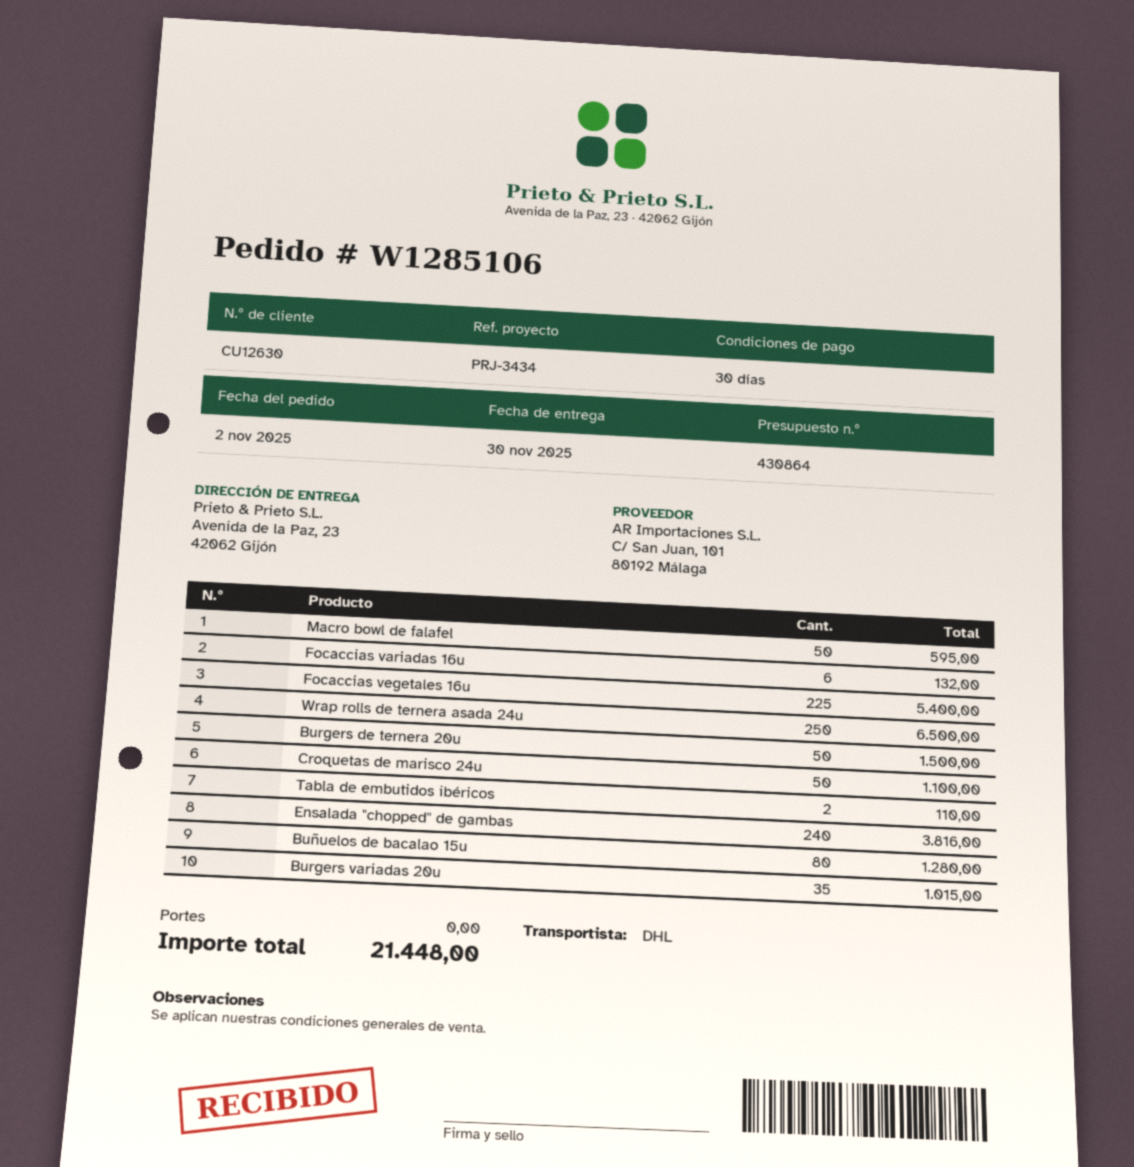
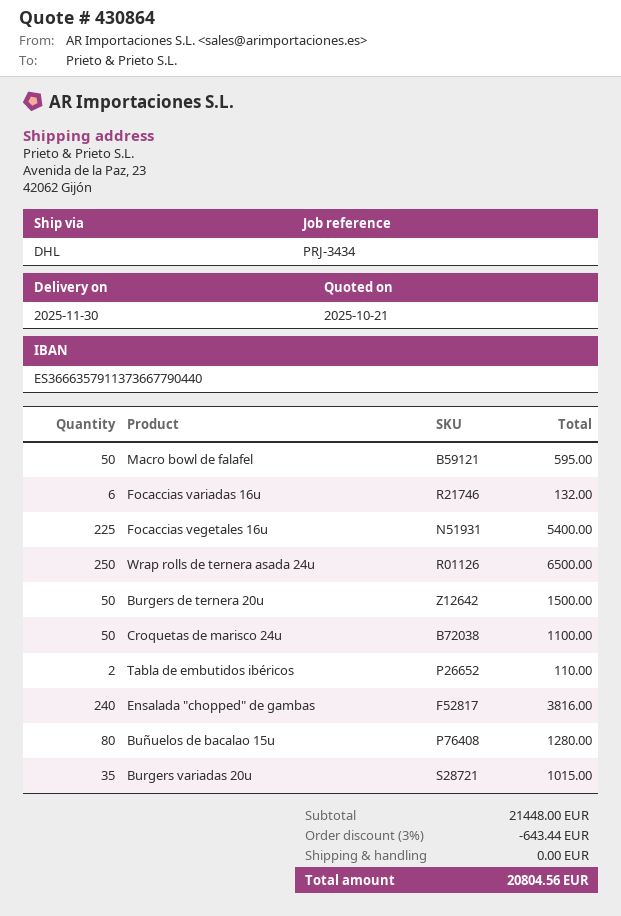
discount: none -> 3% = 643.44
total: 21448.00 -> 20804.56

